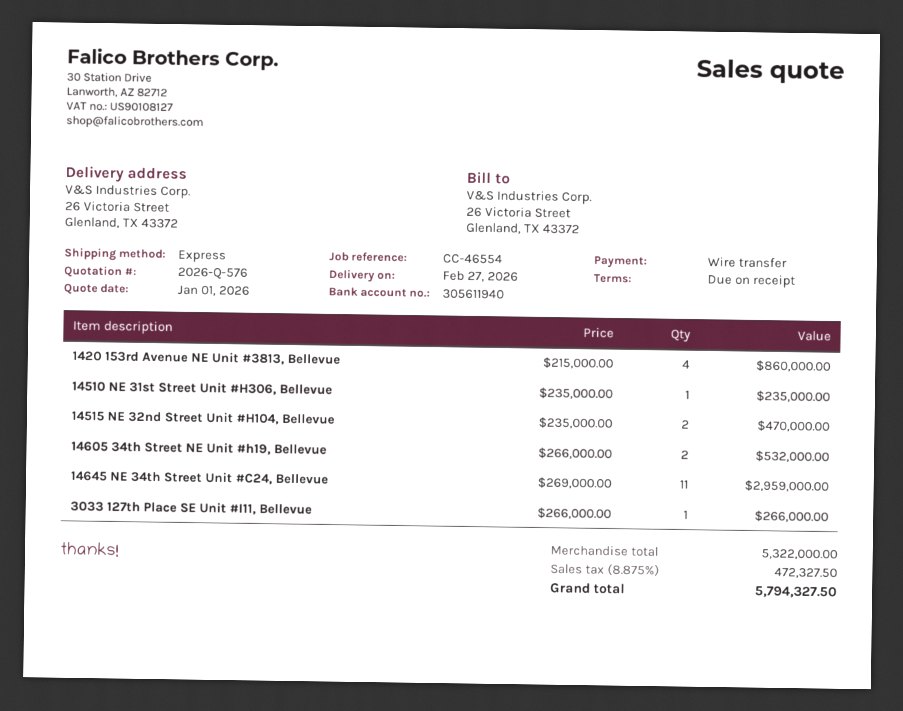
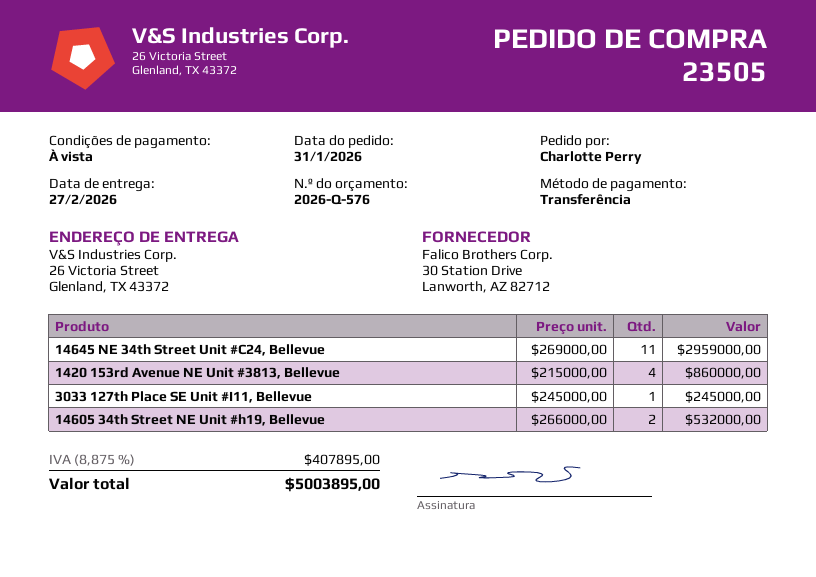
14510 NE 31st Street Unit #H306, Bellevue: 1 x 235000.00 = 235000.00 -> none
14515 NE 32nd Street Unit #H104, Bellevue: 2 x 235000.00 = 470000.00 -> none
3033 127th Place SE Unit #I11, Bellevue: 1 x 266000.00 = 266000.00 -> 1 x 245000.00 = 245000.00
tax: 8.875% = 472327.50 -> 8.875% = 407895.00
total: 5794327.50 -> 5003895.00

